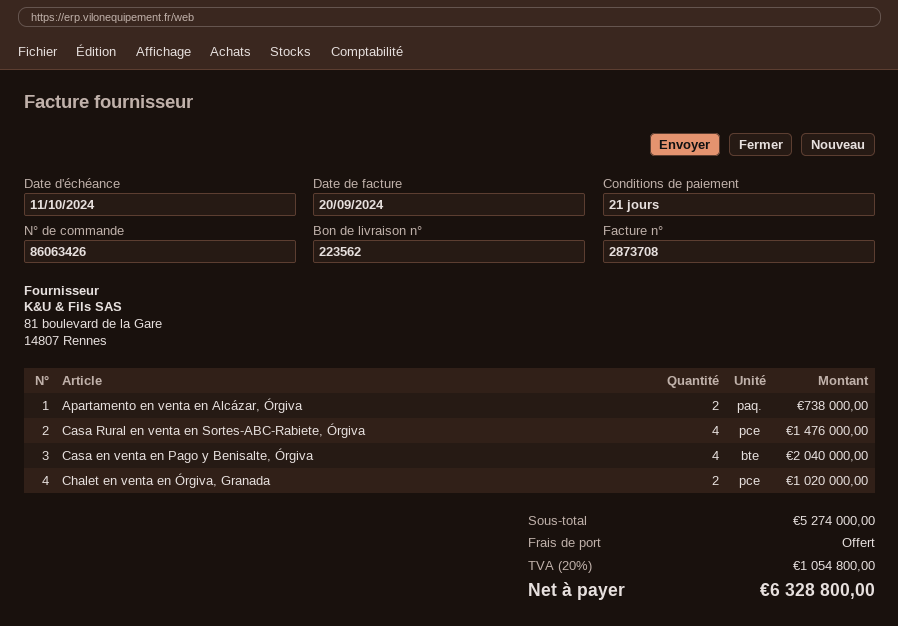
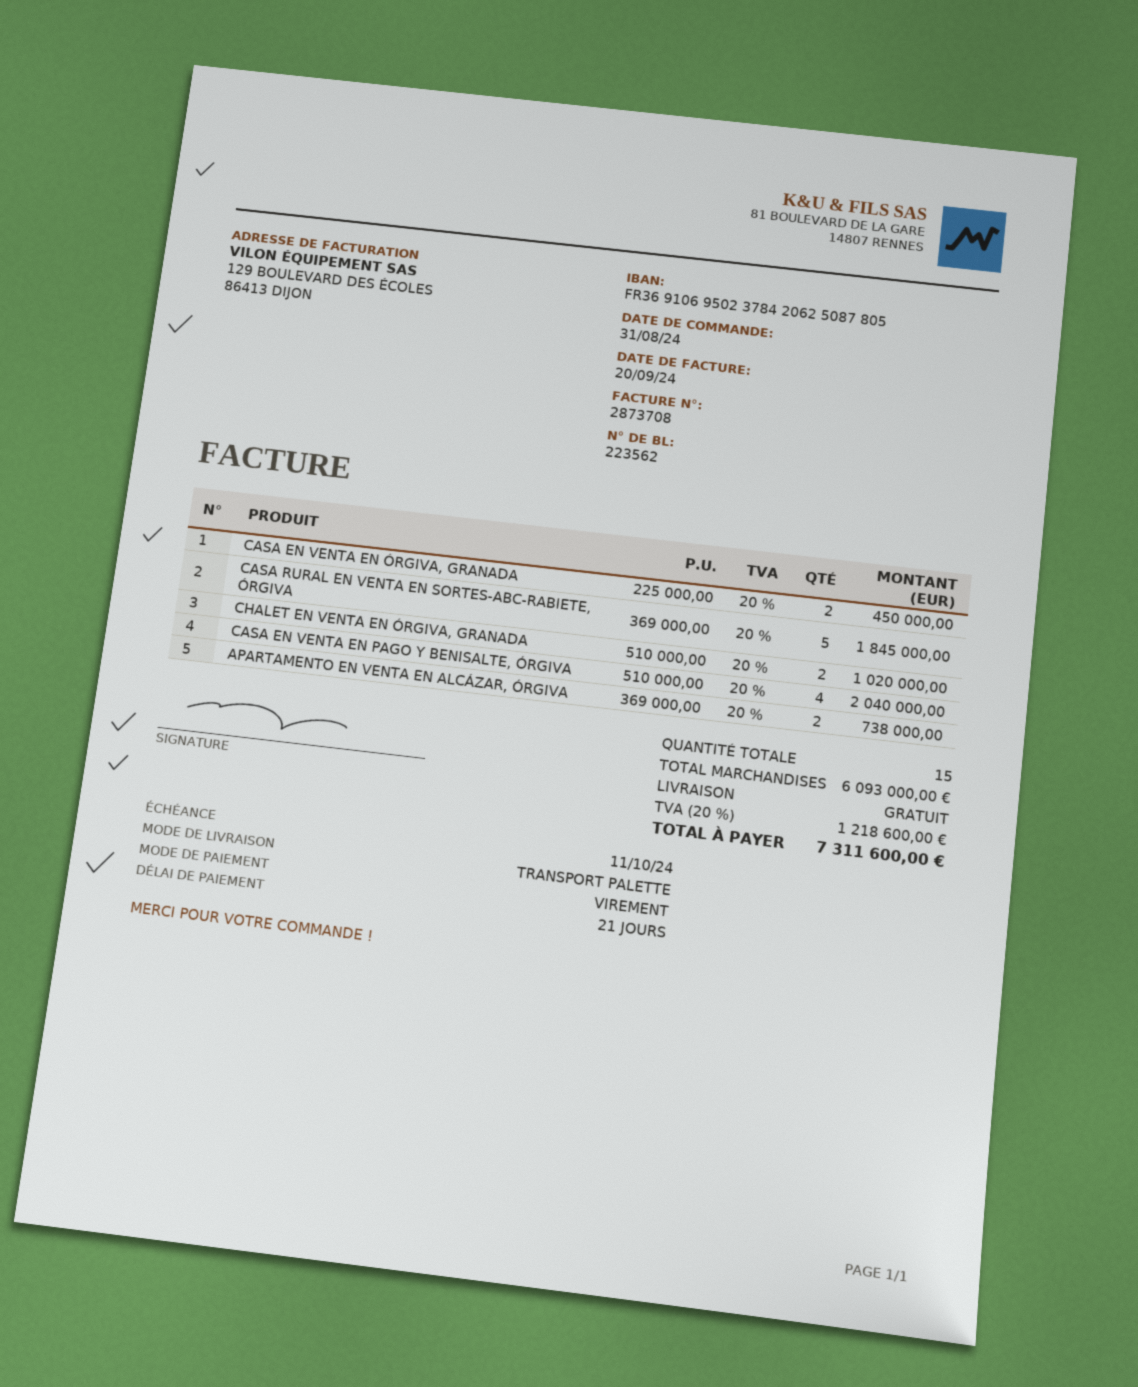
Casa Rural en venta en Sortes-ABC-Rabiete, Órgiva: 4 for 1476000.00 -> 5 for 1845000.00
CASA EN VENTA EN ÓRGIVA, GRANADA: none -> 2 for 450000.00
subtotal: 5274000.00 -> 6093000.00
tax: 20% = 1054800.00 -> 20% = 1218600.00
total: 6328800.00 -> 7311600.00

